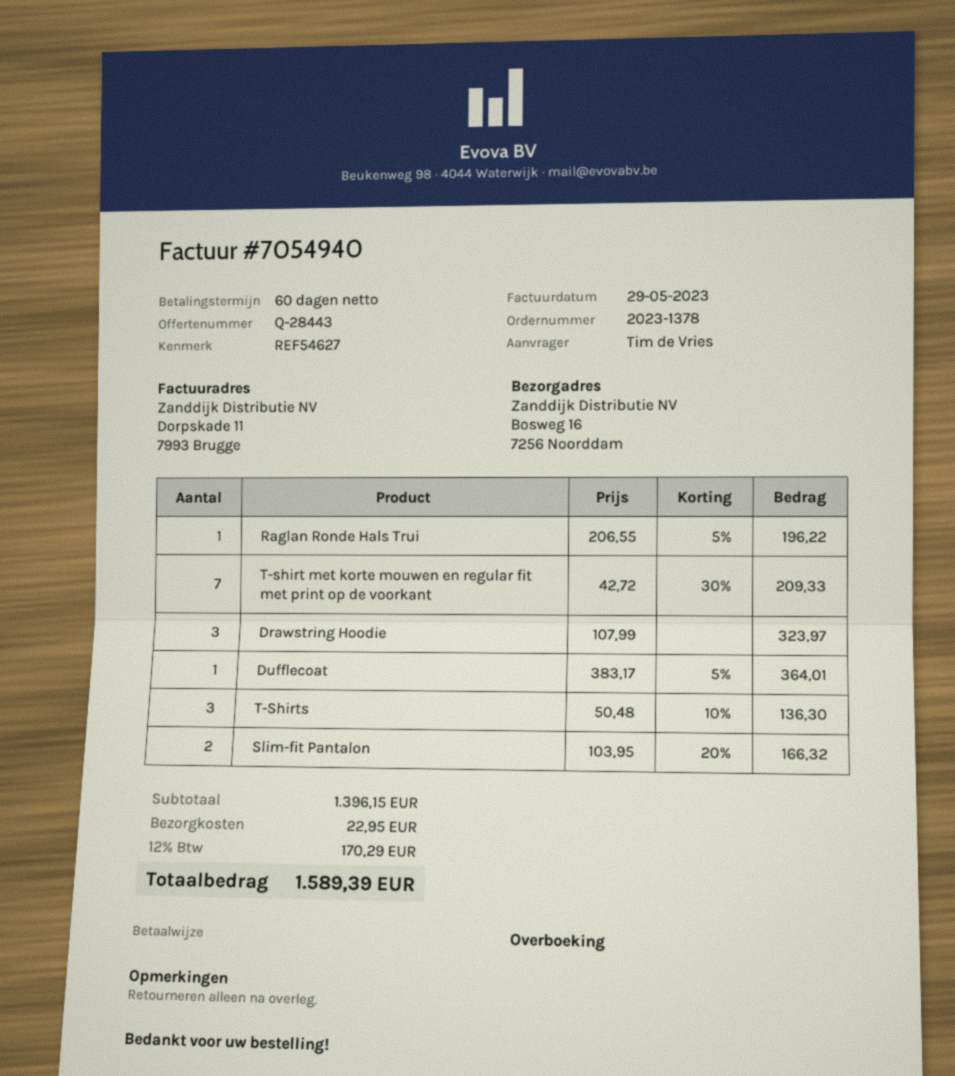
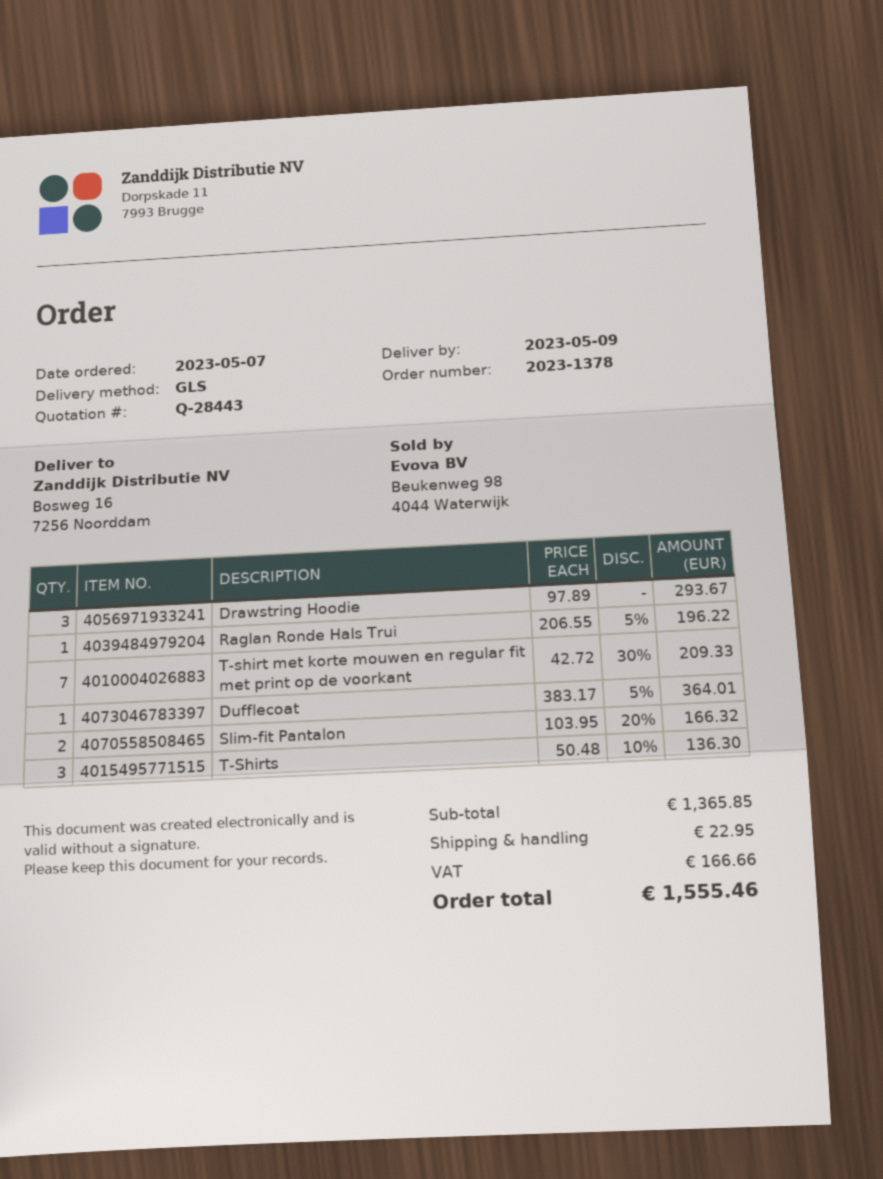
Drawstring Hoodie: 3 x 107.99 = 323.97 -> 3 x 97.89 = 293.67
subtotal: 1396.15 -> 1365.85
tax: 170.29 -> 166.66
total: 1589.39 -> 1555.46

